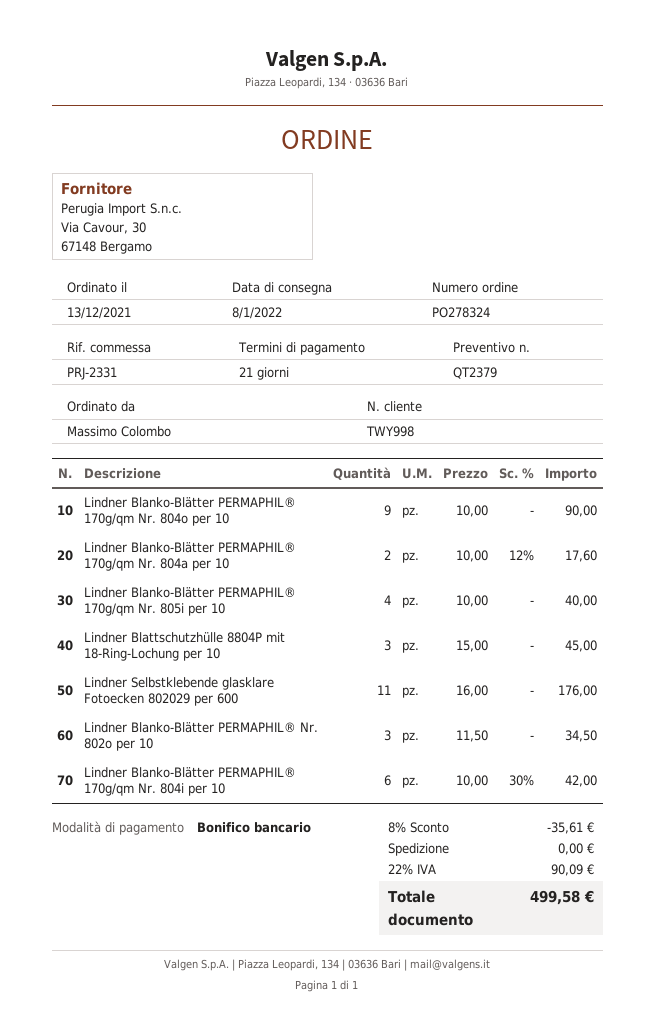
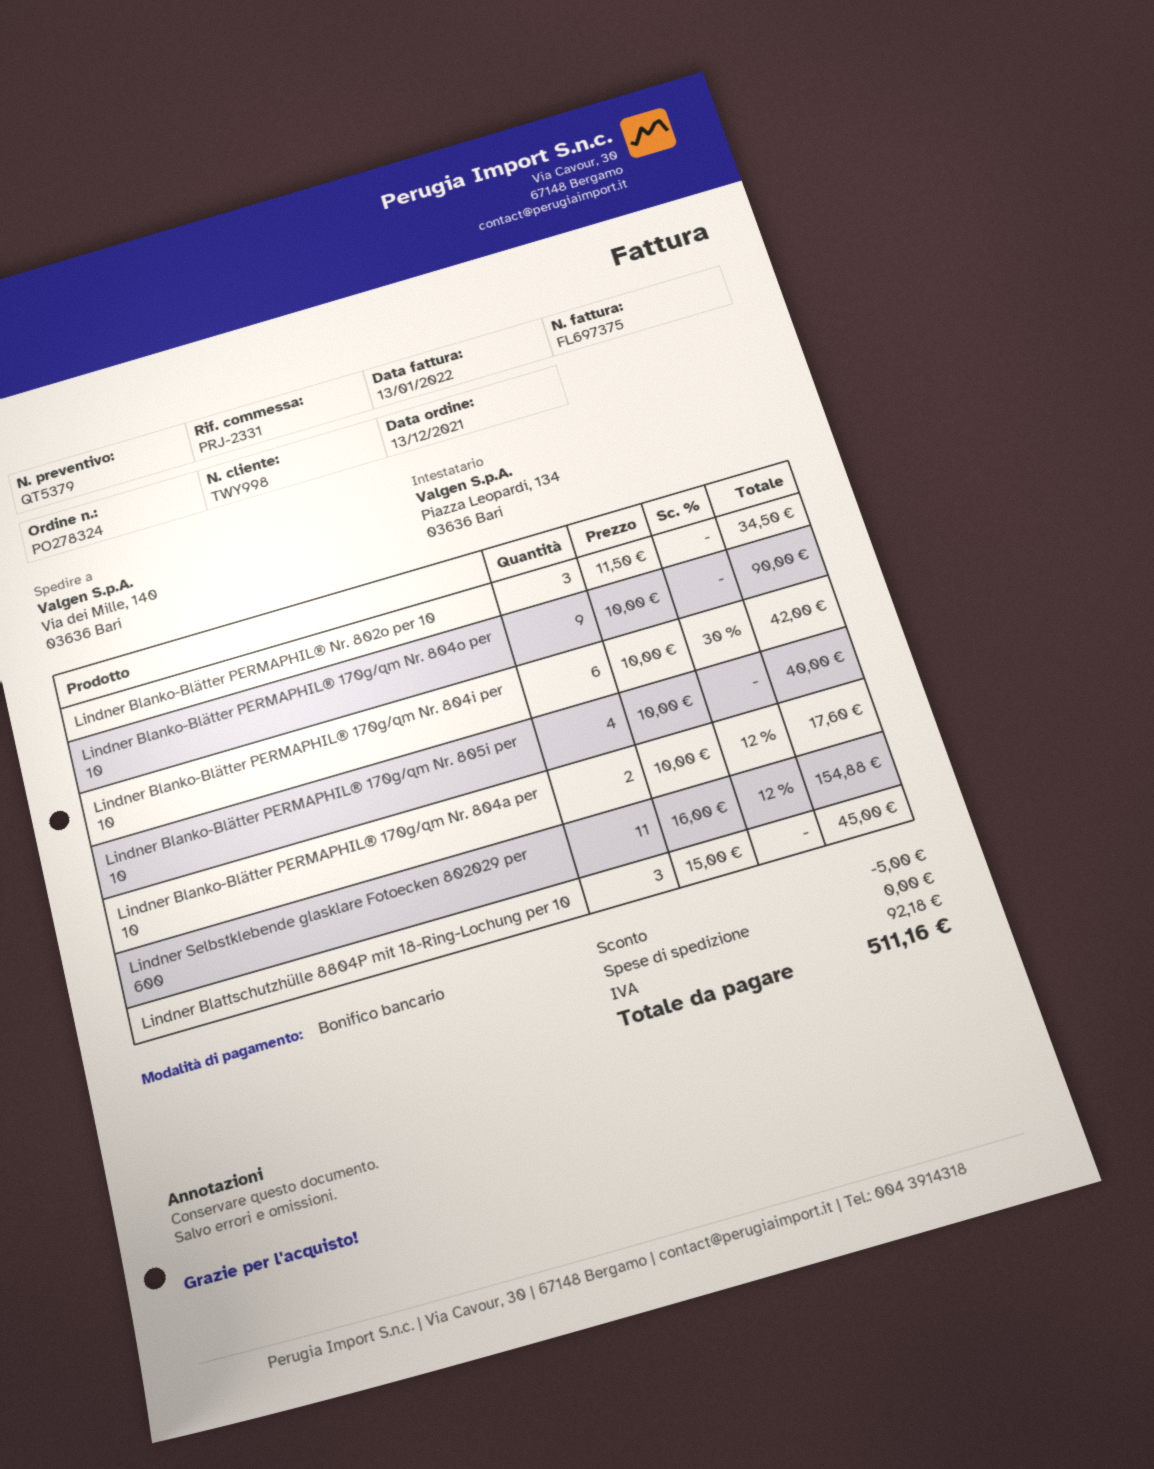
quote number: QT2379 -> QT5379
Lindner Selbstklebende glasklare Fotoecken 802029 per 600: 11 x 16.00 = 176.00 -> 11 x 16.00 - 12% = 154.88
discount: 35.61 -> 5.00
tax: 90.09 -> 92.18
total: 499.58 -> 511.16

